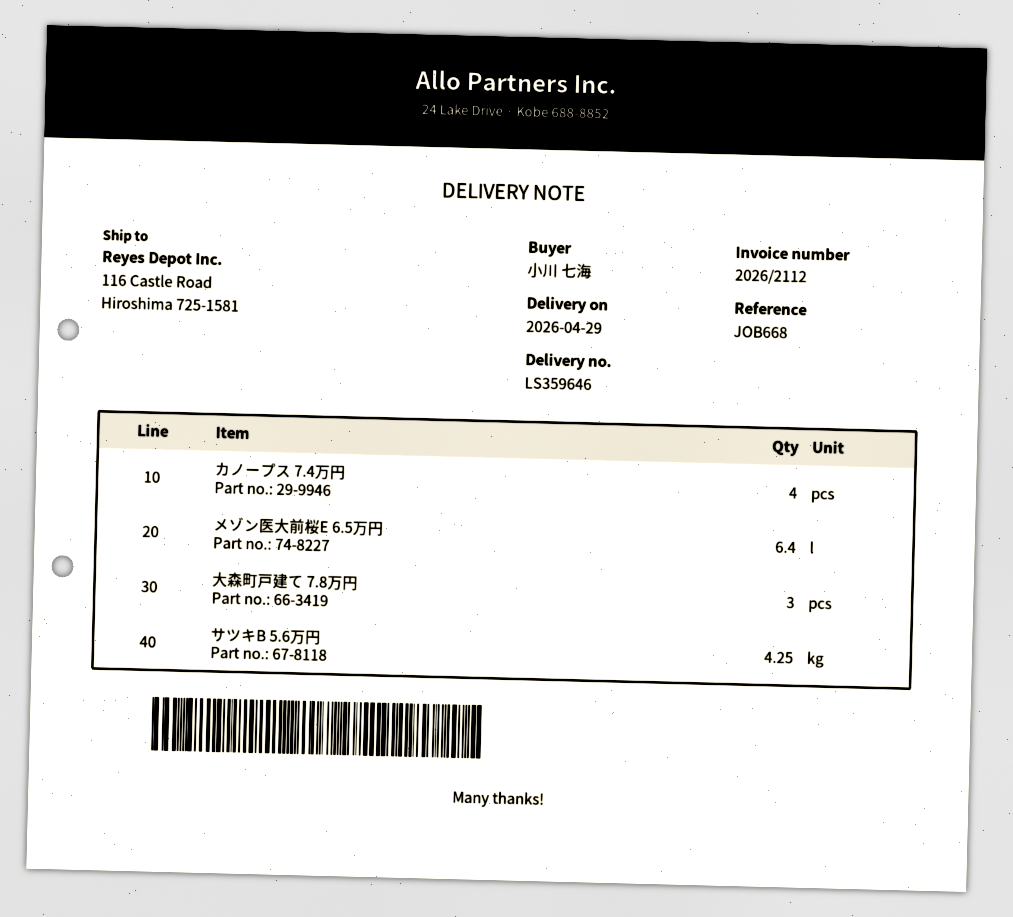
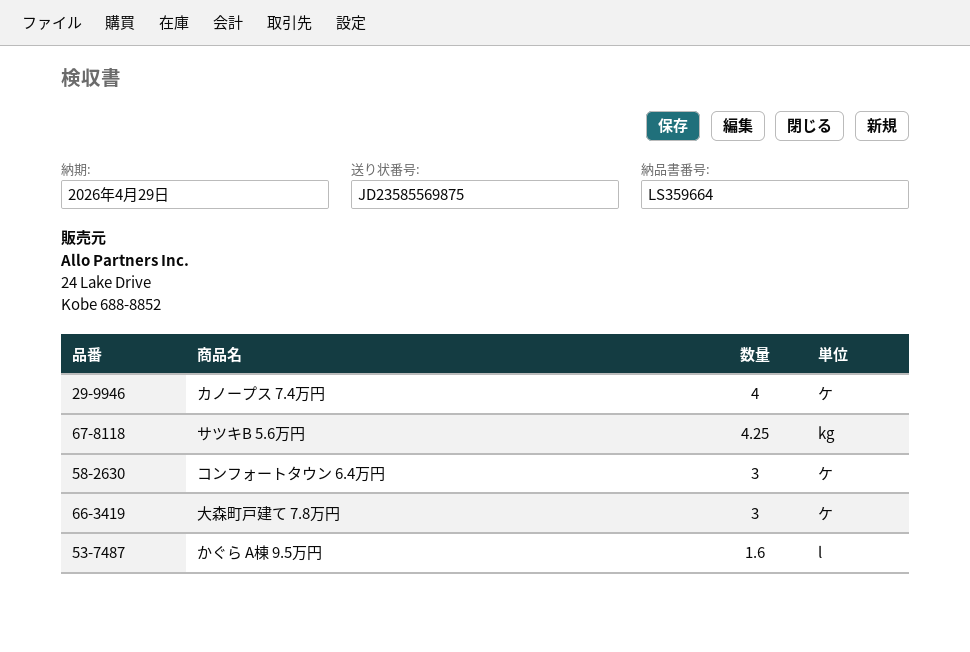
delivery note number: LS359646 -> LS359664
メゾン医大前桜E 6.5万円: 6.4 -> none
コンフォートタウン 6.4万円: none -> 3
かぐら A棟 9.5万円: none -> 1.6

